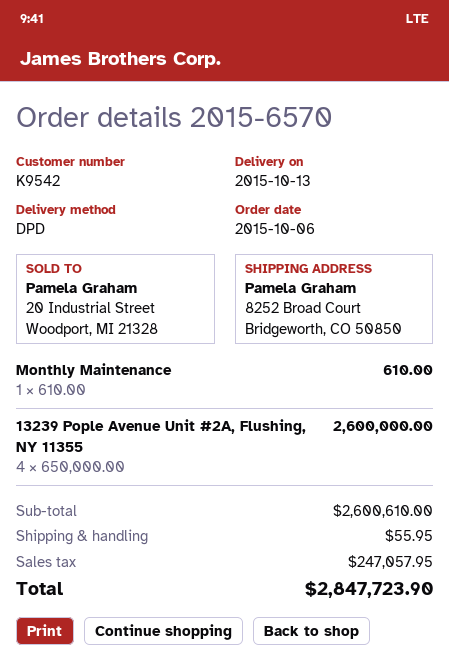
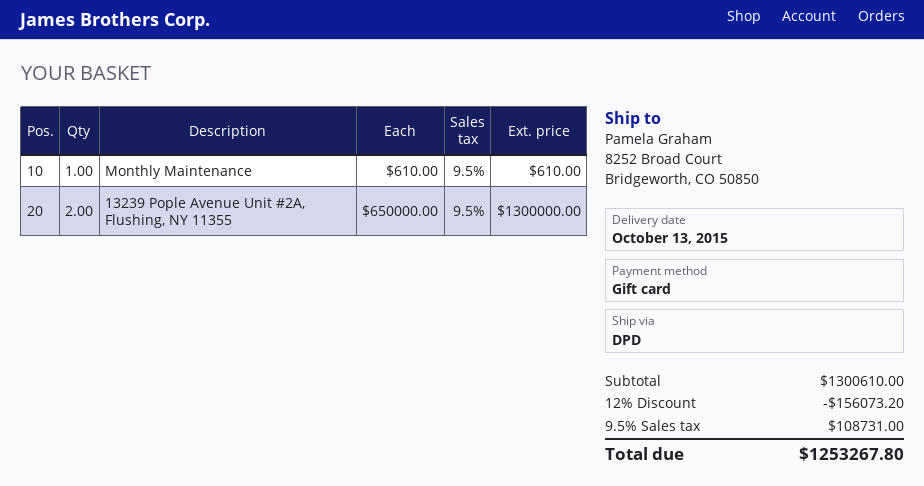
13239 Pople Avenue Unit #2A, Flushing, NY 11355: 4 x 650000.00 = 2600000.00 -> 2 x 650000.00 = 1300000.00
subtotal: 2600610.00 -> 1300610.00
discount: none -> 12% = 156073.20
shipping: 55.95 -> none
tax: 247057.95 -> 108731.00
total: 2847723.90 -> 1253267.80

